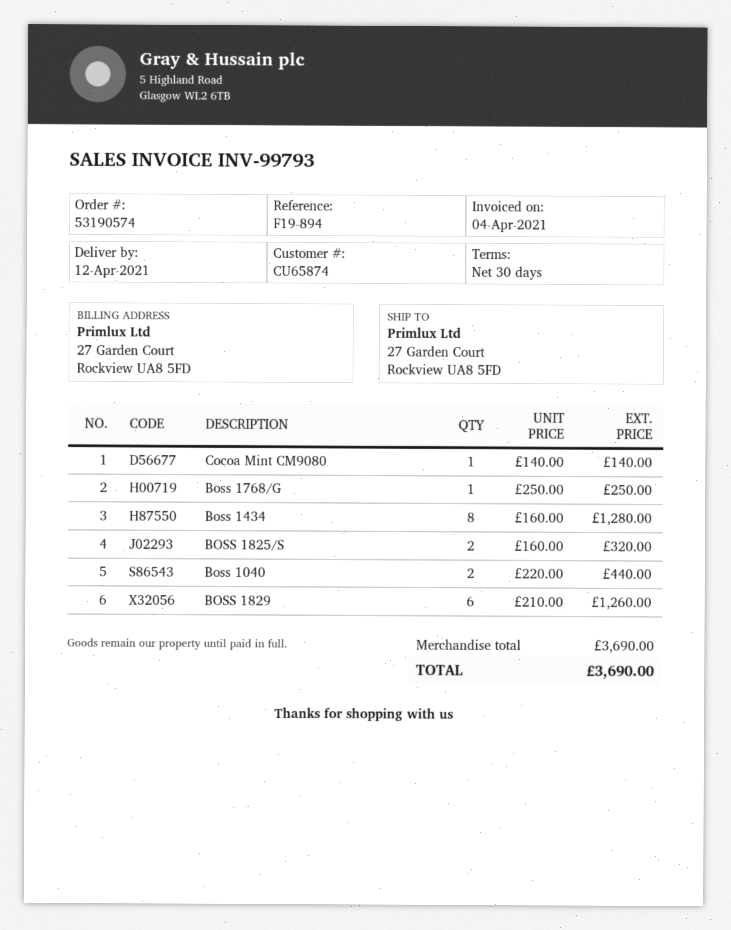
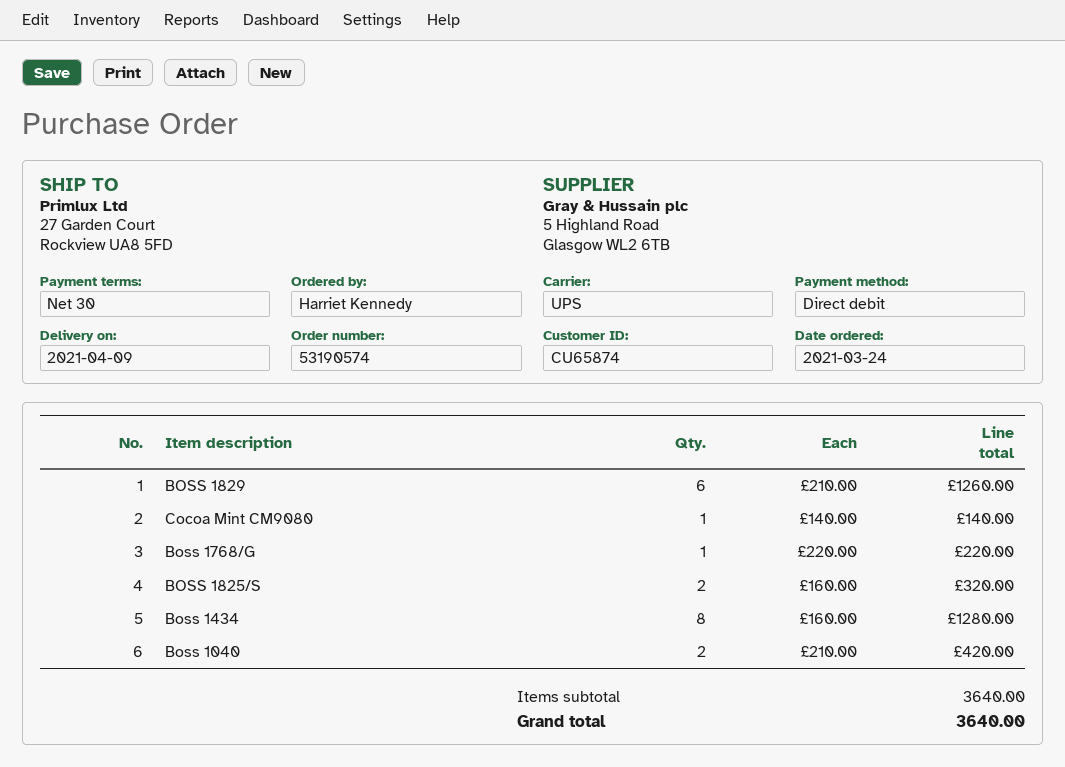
delivery date: 2021-04-12 -> 2021-04-09
Boss 1768/G: 1 x 250.00 = 250.00 -> 1 x 220.00 = 220.00
Boss 1040: 2 x 220.00 = 440.00 -> 2 x 210.00 = 420.00
subtotal: 3690.00 -> 3640.00
total: 3690.00 -> 3640.00

